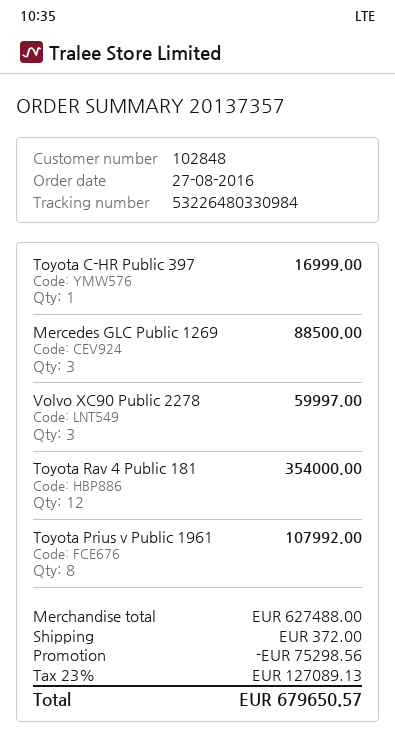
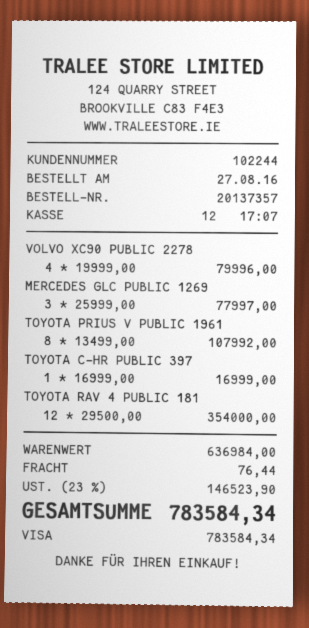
customer number: 102848 -> 102244
Mercedes GLC Public 1269: 3 for 88500.00 -> 3 for 77997.00
Volvo XC90 Public 2278: 3 for 59997.00 -> 4 for 79996.00
subtotal: 627488.00 -> 636984.00
discount: 75298.56 -> none
shipping: 372.00 -> 76.44
tax: 23% = 127089.13 -> 23% = 146523.90
total: 679650.57 -> 783584.34

